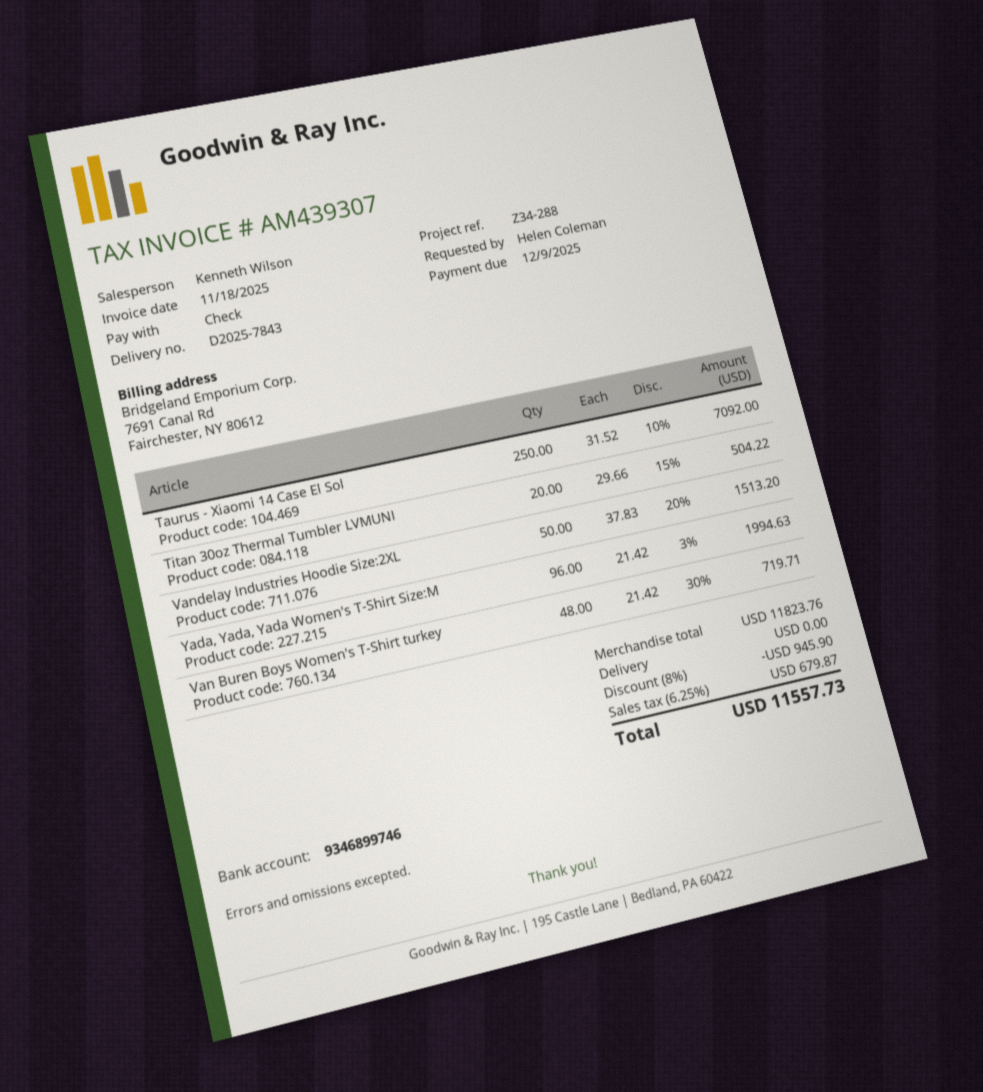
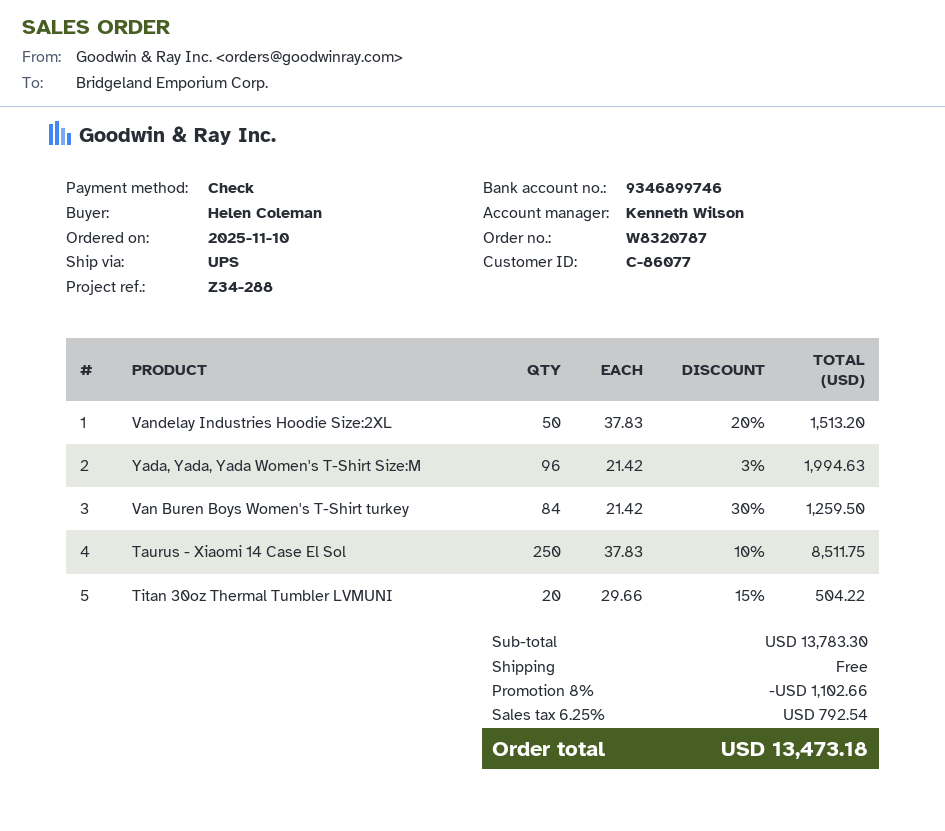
Taurus - Xiaomi 14 Case El Sol: 250 x 31.52 - 10% = 7092.00 -> 250 x 37.83 - 10% = 8511.75
Van Buren Boys Women's T-Shirt turkey: 48 x 21.42 - 30% = 719.71 -> 84 x 21.42 - 30% = 1259.50
subtotal: 11823.76 -> 13783.30
discount: 8% = 945.90 -> 8% = 1102.66
tax: 6.25% = 679.87 -> 6.25% = 792.54
total: 11557.73 -> 13473.18

